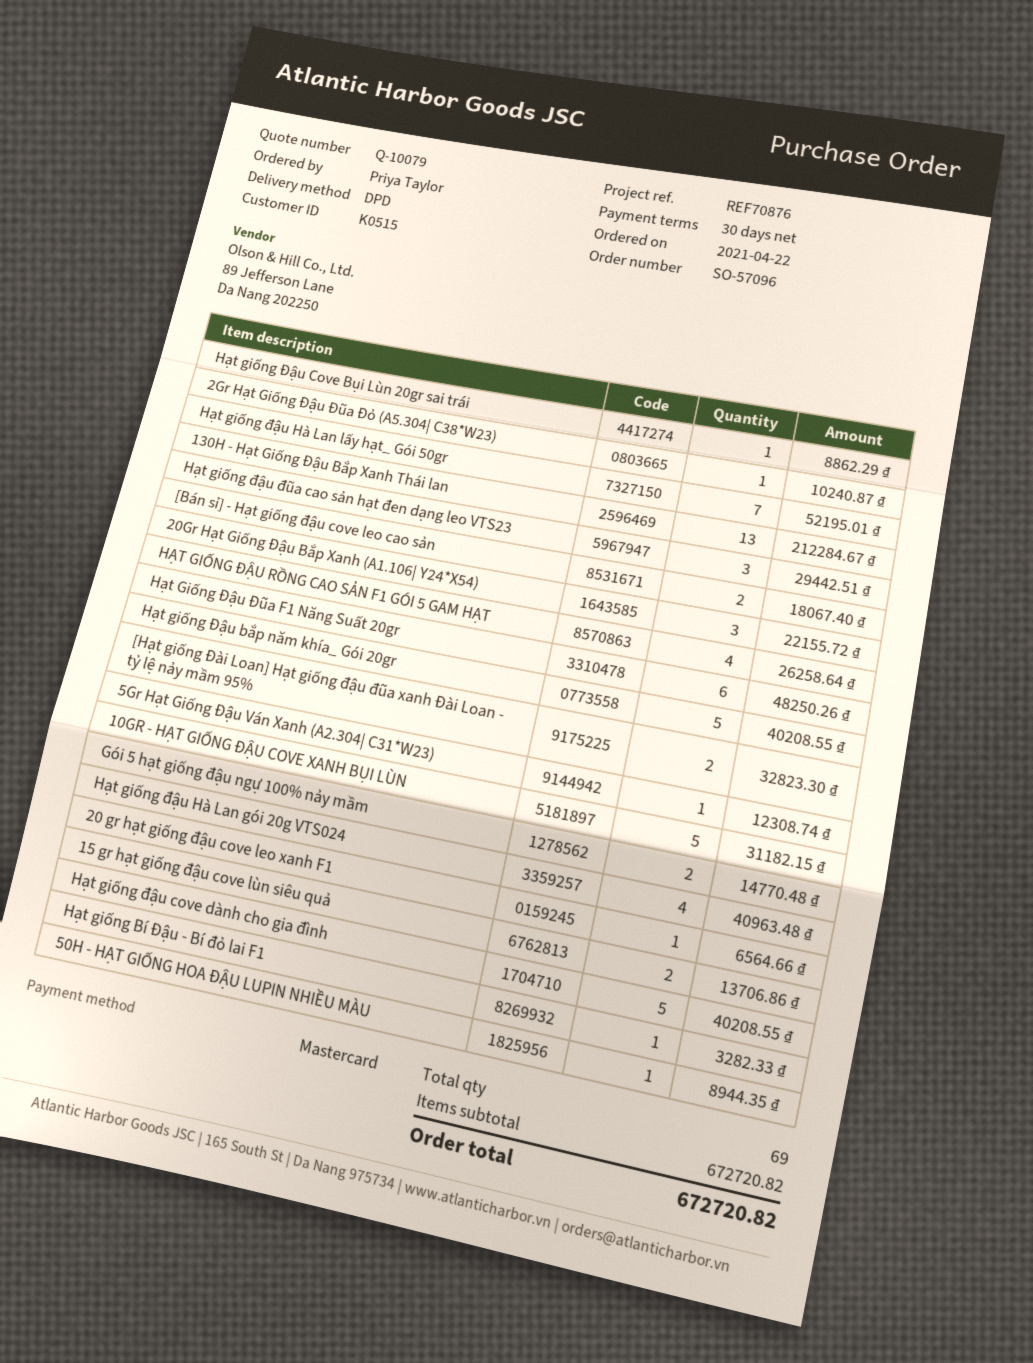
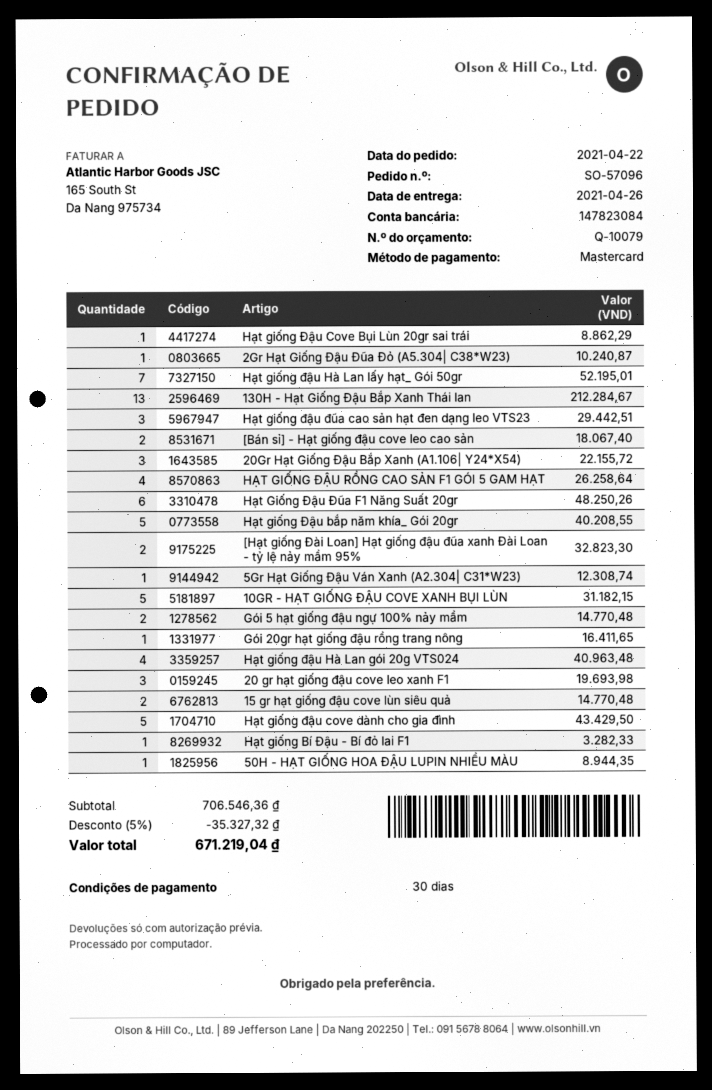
20 gr hạt giống đậu cove leo xanh F1: 1 for 6564.66 -> 3 for 19693.98
15 gr hạt giống đậu cove lùn siêu quả: 2 for 13706.86 -> 2 for 14770.48
Hạt giống đậu cove dành cho gia đình: 5 for 40208.55 -> 5 for 43429.50
Gói 20gr hạt giống đậu rồng trang nông: none -> 1 for 16411.65
subtotal: 672720.82 -> 706546.36
discount: none -> 5% = 35327.32
total: 672720.82 -> 671219.04

